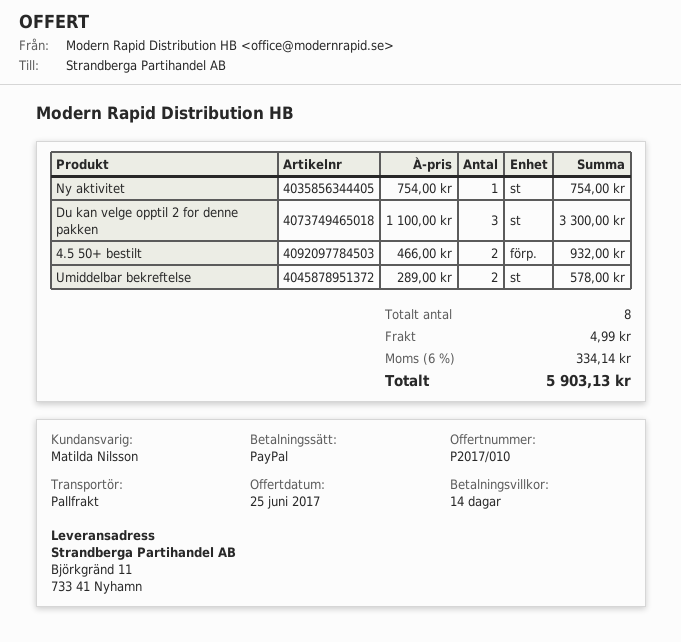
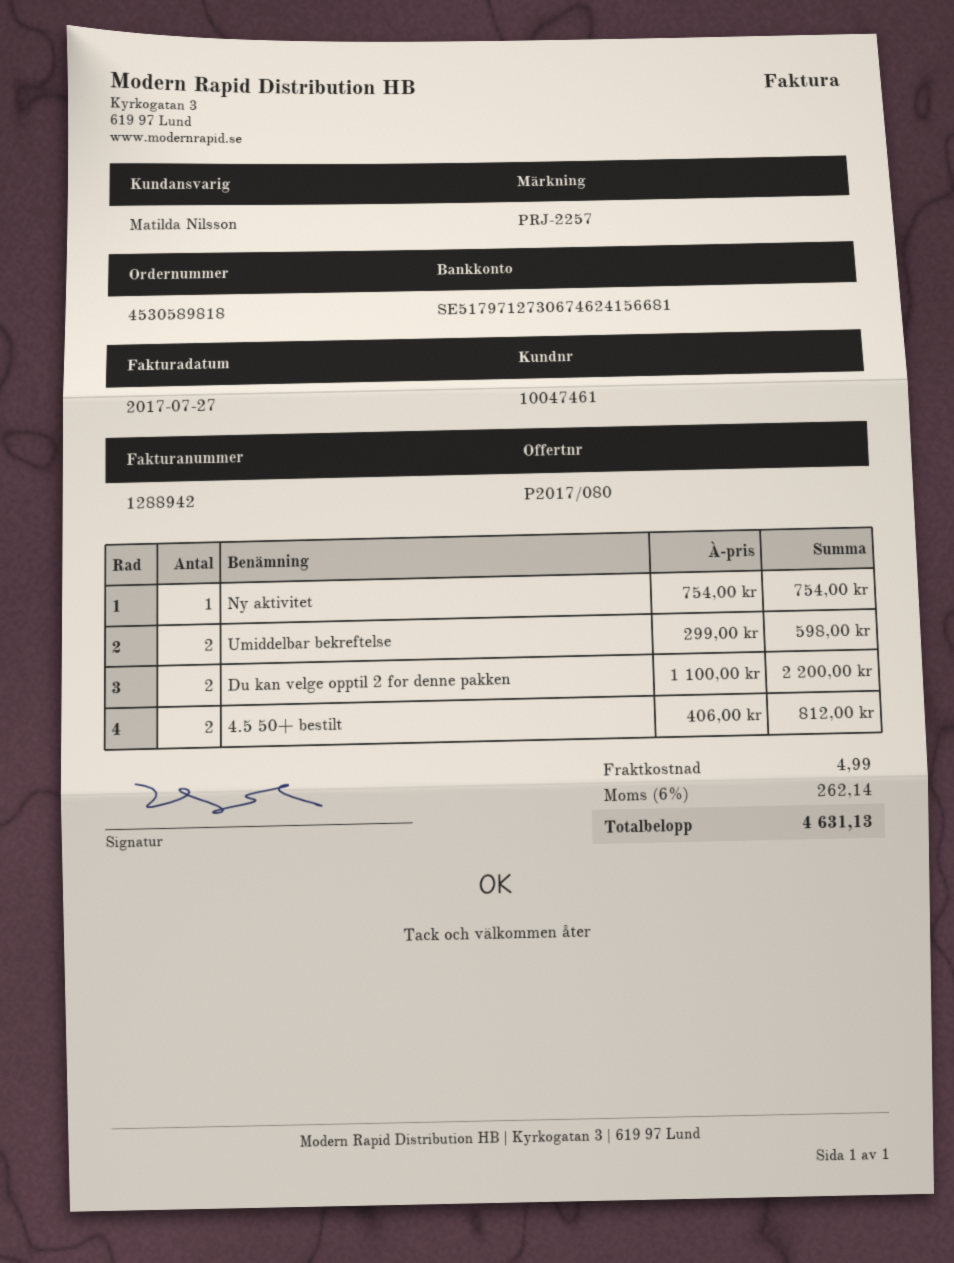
quote number: P2017/010 -> P2017/080
Du kan velge opptil 2 for denne pakken: 3 x 1100.00 = 3300.00 -> 2 x 1100.00 = 2200.00
4.5 50+ bestilt: 2 x 466.00 = 932.00 -> 2 x 406.00 = 812.00
Umiddelbar bekreftelse: 2 x 289.00 = 578.00 -> 2 x 299.00 = 598.00
tax: 6% = 334.14 -> 6% = 262.14
total: 5903.13 -> 4631.13

